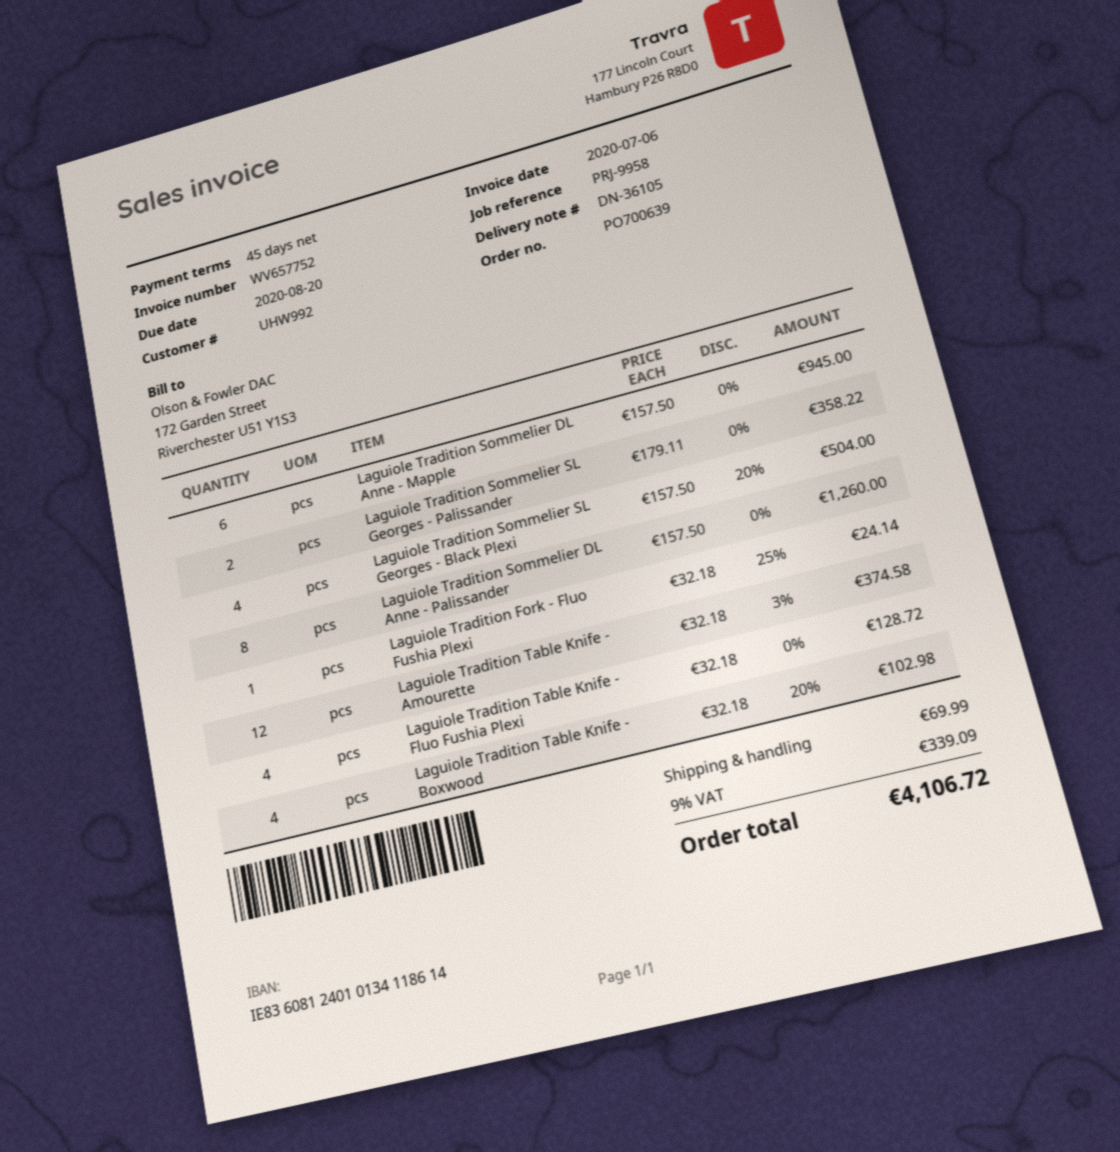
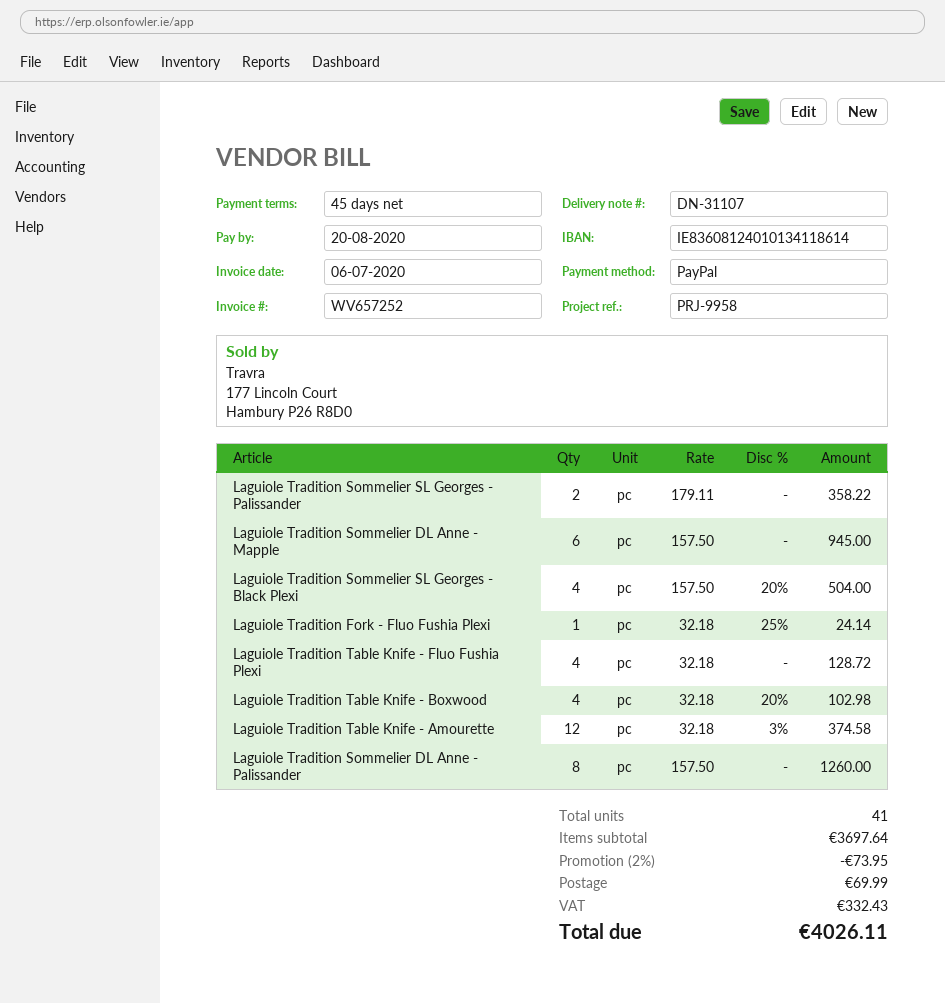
delivery note number: DN-36105 -> DN-31107
invoice number: WV657752 -> WV657252
discount: none -> 2% = 73.95
tax: 339.09 -> 332.43
total: 4106.72 -> 4026.11

